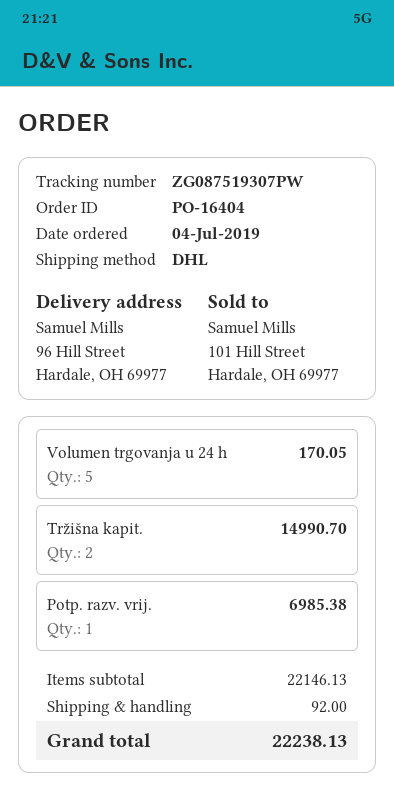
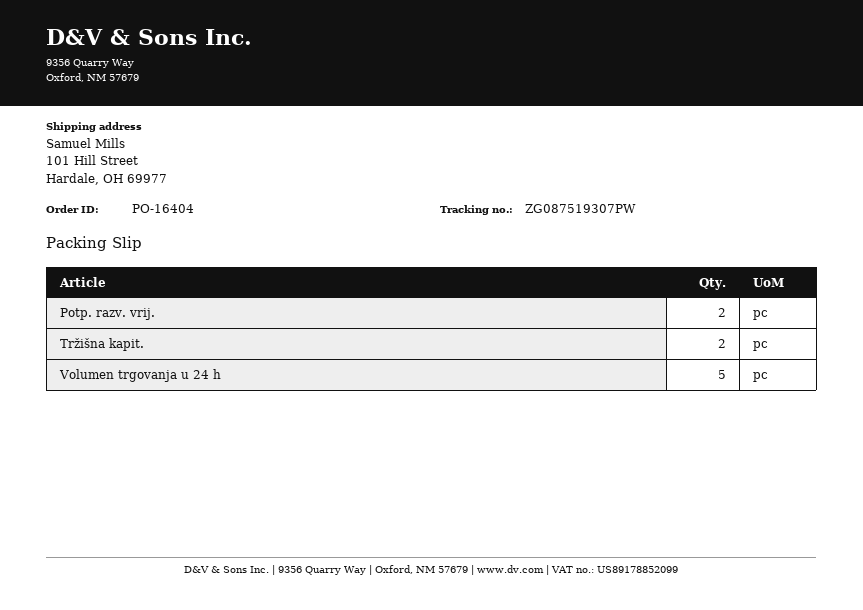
ship to: 96 Hill Street, Hardale, OH 69977 -> 101 Hill Street, Hardale, OH 69977
Potp. razv. vrij.: 1 -> 2

